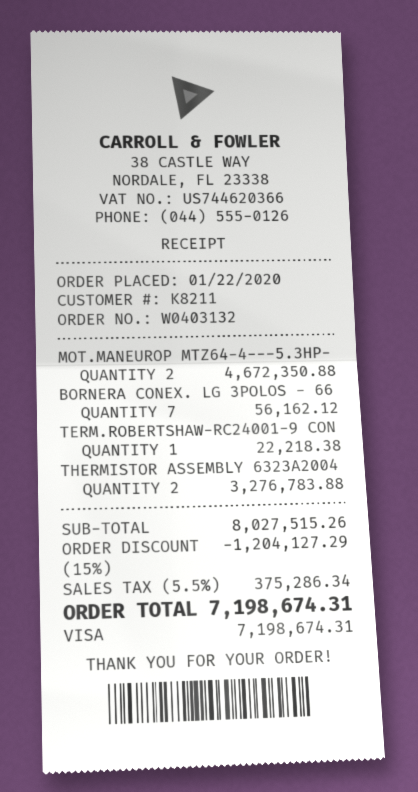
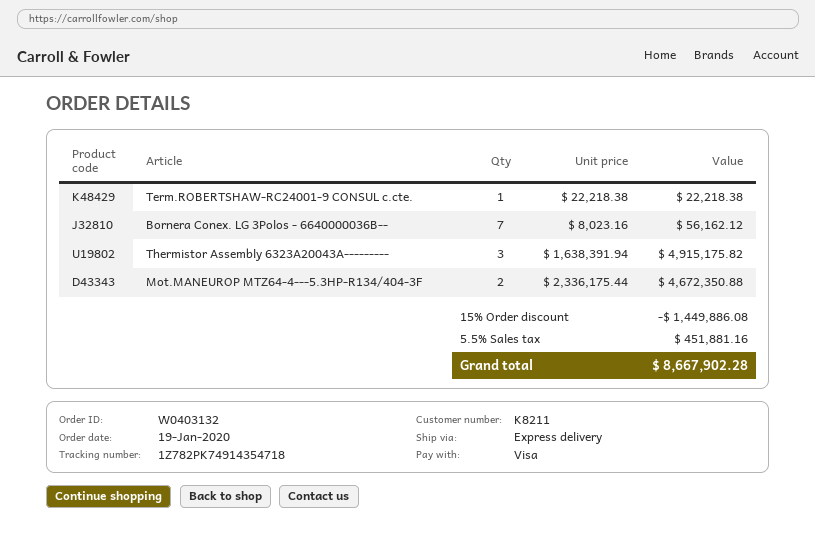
order date: 2020-01-22 -> 2020-01-19
THERMISTOR ASSEMBLY 6323A2004: 2 for 3276783.88 -> 3 for 4915175.82
discount: 15% = 1204127.29 -> 15% = 1449886.08
tax: 5.5% = 375286.34 -> 5.5% = 451881.16
total: 7198674.31 -> 8667902.28

